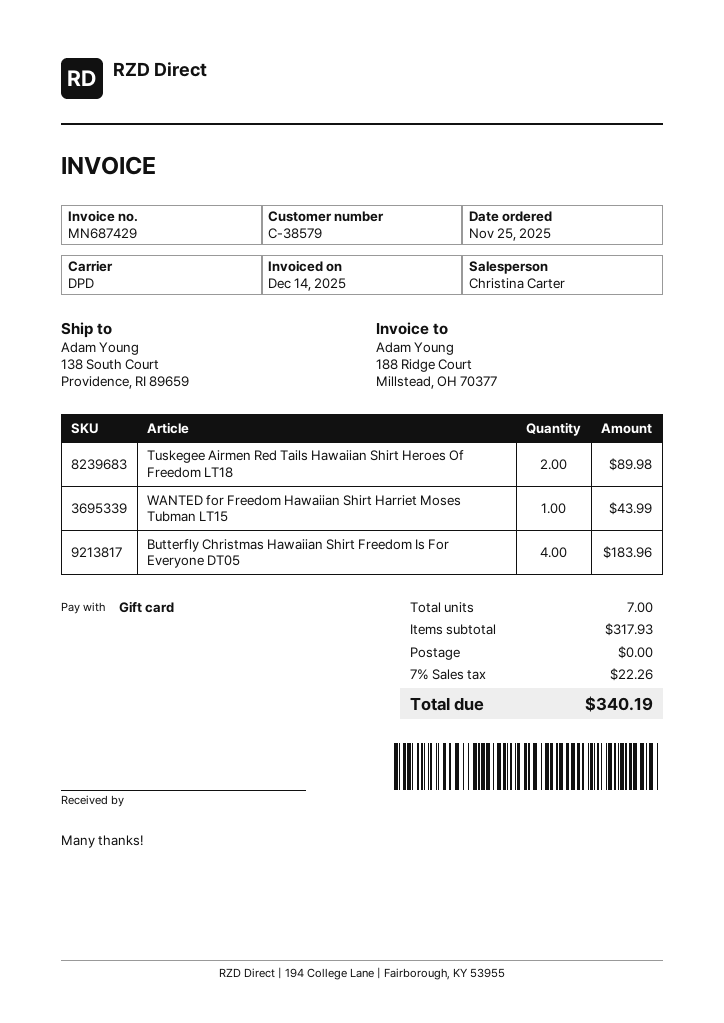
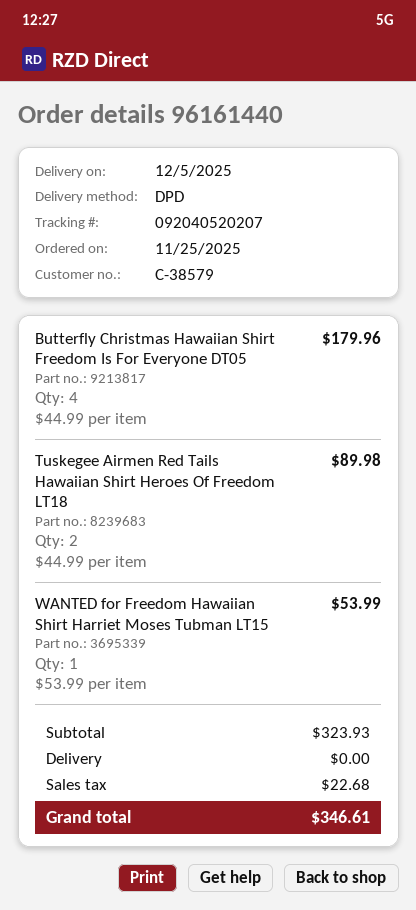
WANTED for Freedom Hawaiian Shirt Harriet Moses Tubman LT15: 1 for 43.99 -> 1 for 53.99
Butterfly Christmas Hawaiian Shirt Freedom Is For Everyone DT05: 4 for 183.96 -> 4 for 179.96
subtotal: 317.93 -> 323.93
tax: 22.26 -> 22.68
total: 340.19 -> 346.61

